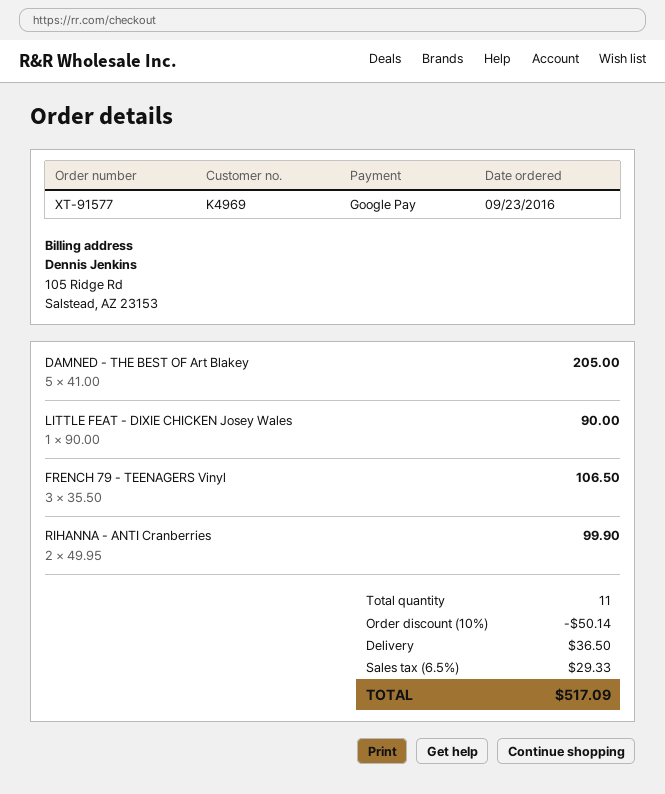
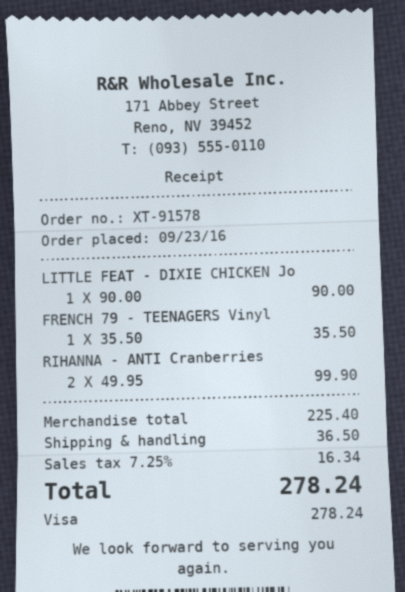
order number: XT-91577 -> XT-91578
payment method: Google Pay -> Visa
DAMNED - THE BEST OF Art Blakey: 5 x 41.00 = 205.00 -> none
FRENCH 79 - TEENAGERS Vinyl: 3 x 35.50 = 106.50 -> 1 x 35.50 = 35.50
discount: 10% = 50.14 -> none
tax: 6.5% = 29.33 -> 7.25% = 16.34
total: 517.09 -> 278.24

